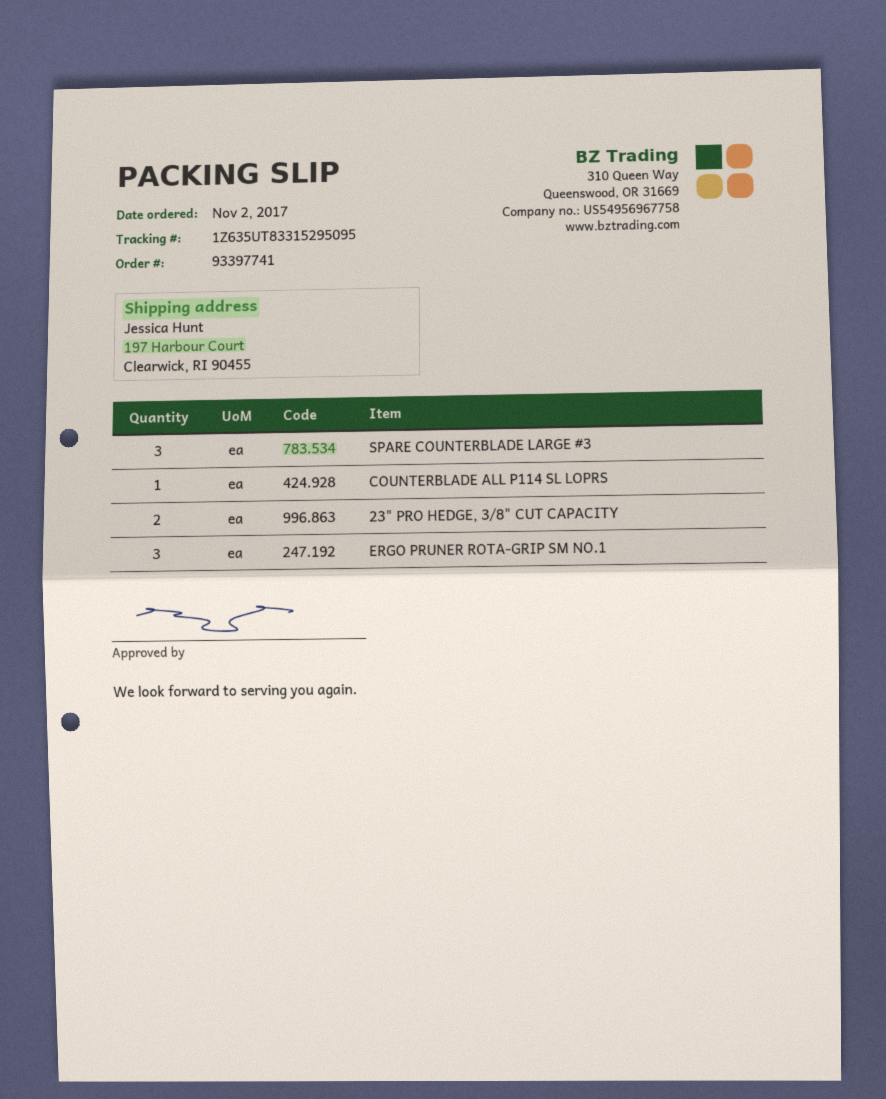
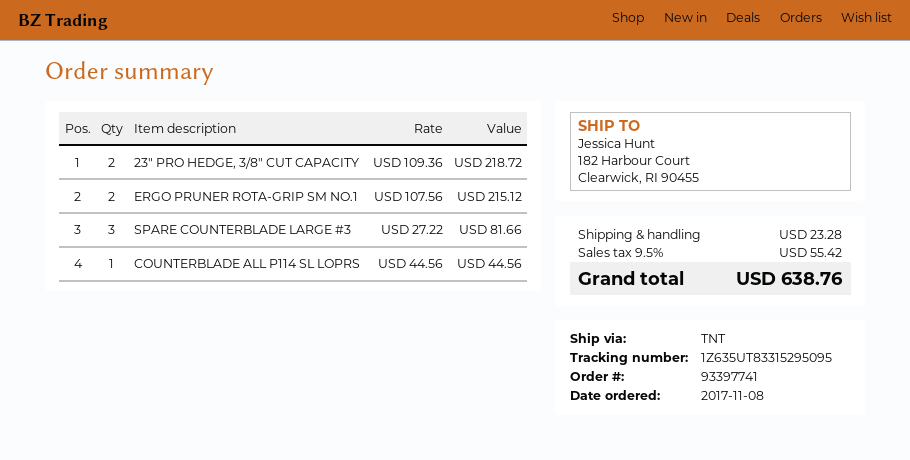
order date: 2017-11-02 -> 2017-11-08
ship to: 197 Harbour Court, Clearwick, RI 90455 -> 182 Harbour Court, Clearwick, RI 90455
ERGO PRUNER ROTA-GRIP SM NO.1: 3 -> 2

